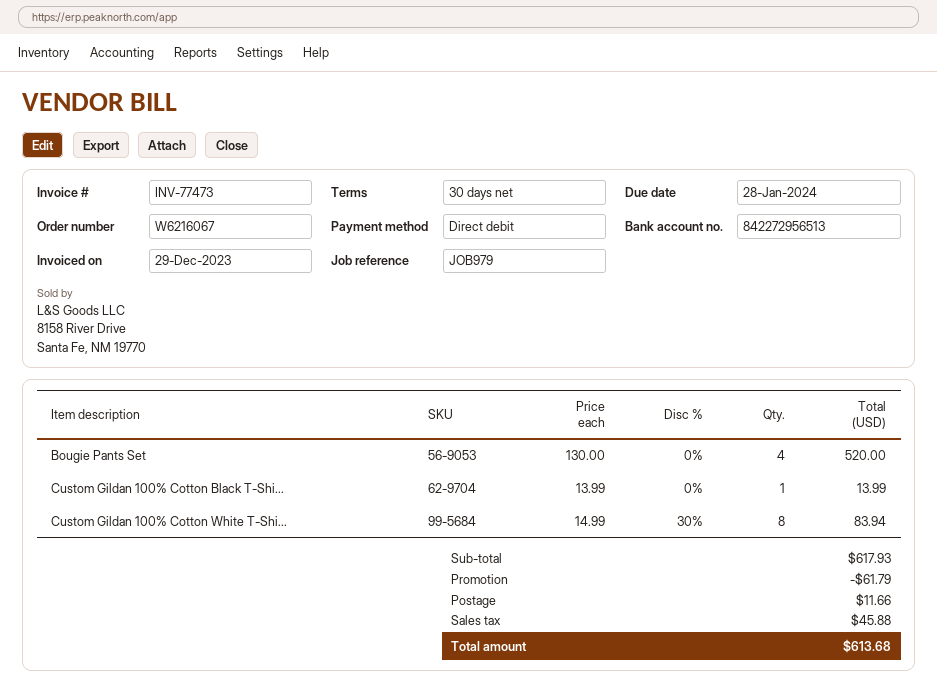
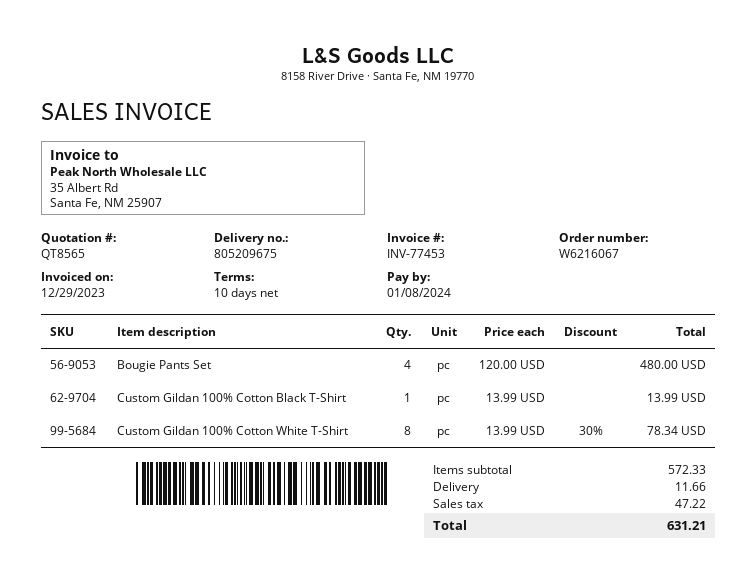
invoice number: INV-77473 -> INV-77453
payment terms: 30 days -> 10 days
due date: 2024-01-28 -> 2024-01-08
Bougie Pants Set: 4 x 130.00 = 520.00 -> 4 x 120.00 = 480.00
Custom Gildan 100% Cotton White T-Shi...: 8 x 14.99 - 30% = 83.94 -> 8 x 13.99 - 30% = 78.34
subtotal: 617.93 -> 572.33
discount: 61.79 -> none
tax: 45.88 -> 47.22
total: 613.68 -> 631.21

